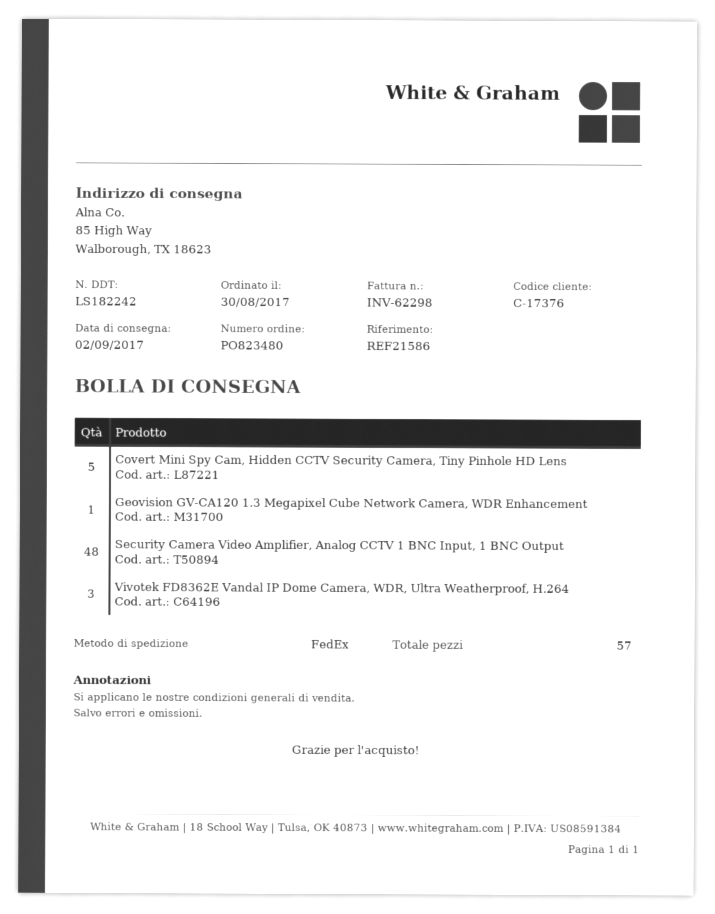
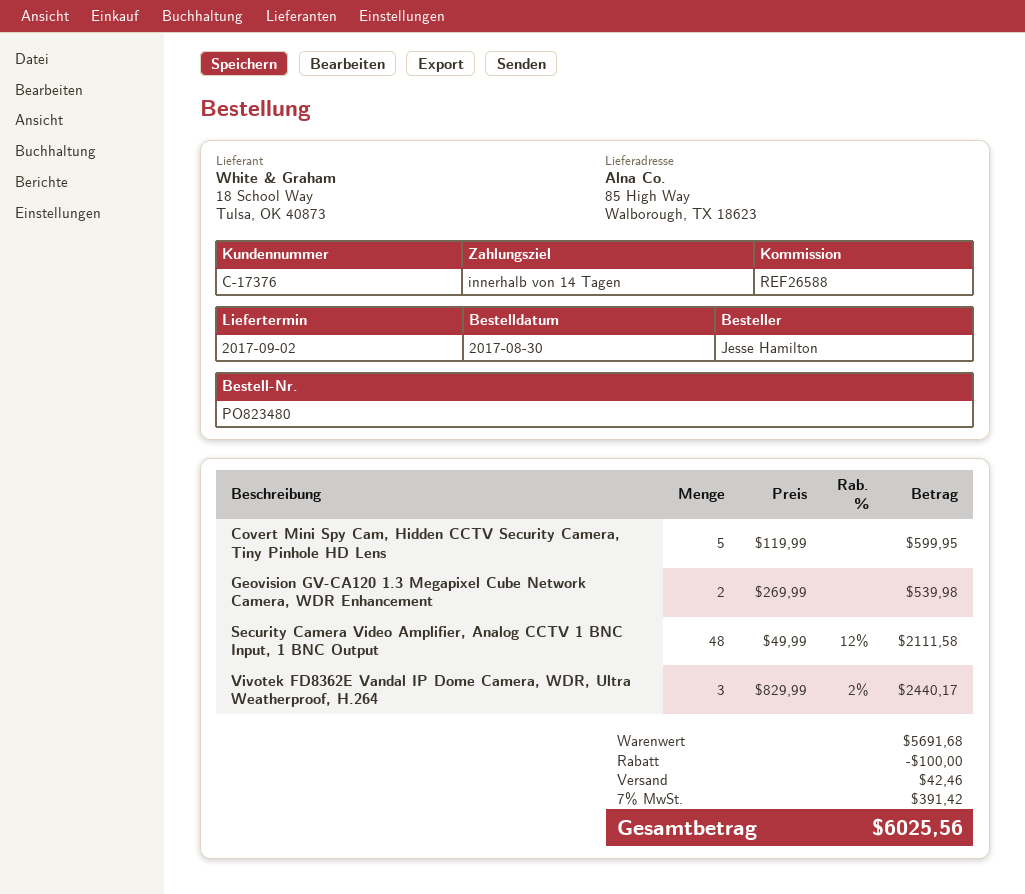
reference: REF21586 -> REF26588
Geovision GV-CA120 1.3 Megapixel Cube Network Camera, WDR Enhancement: 1 -> 2

